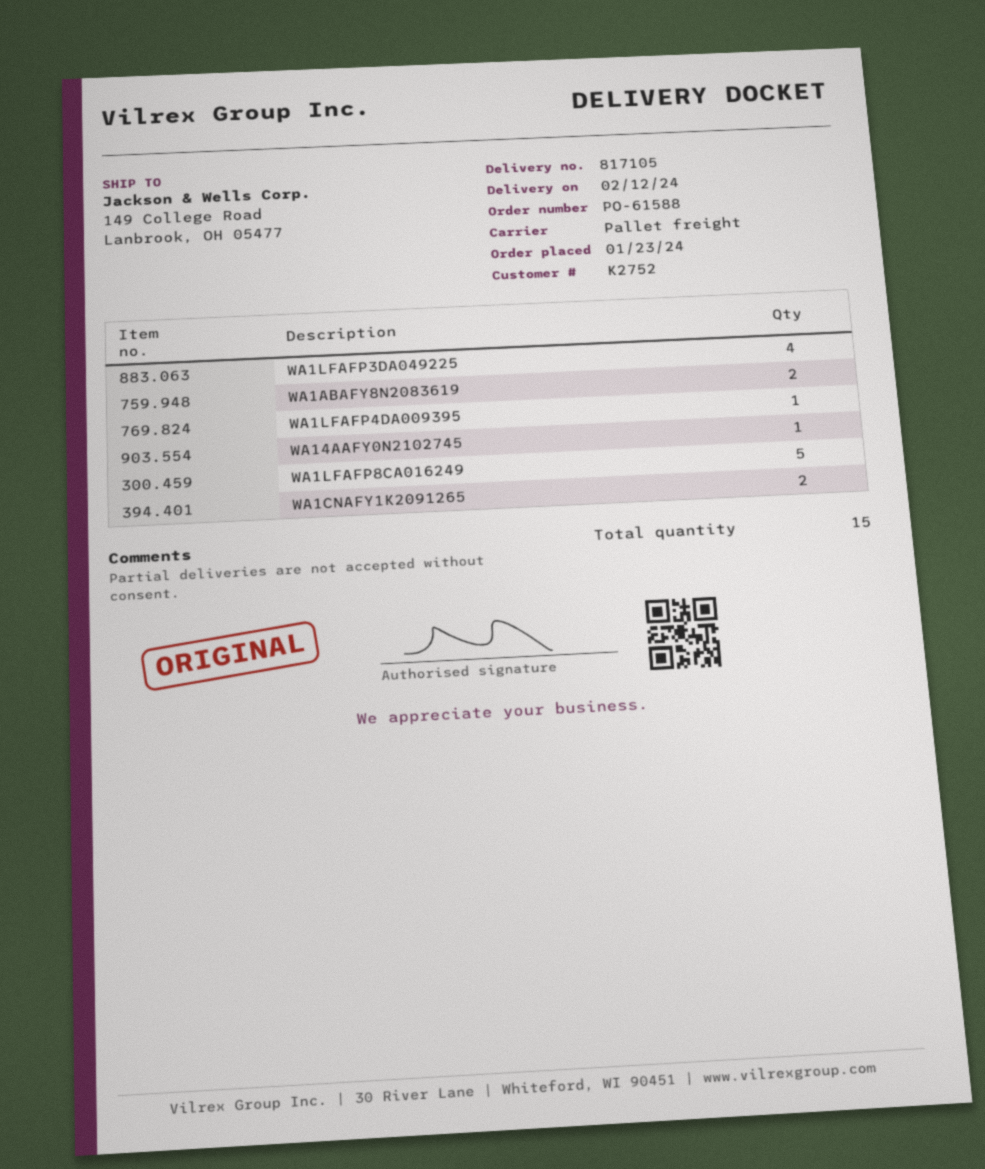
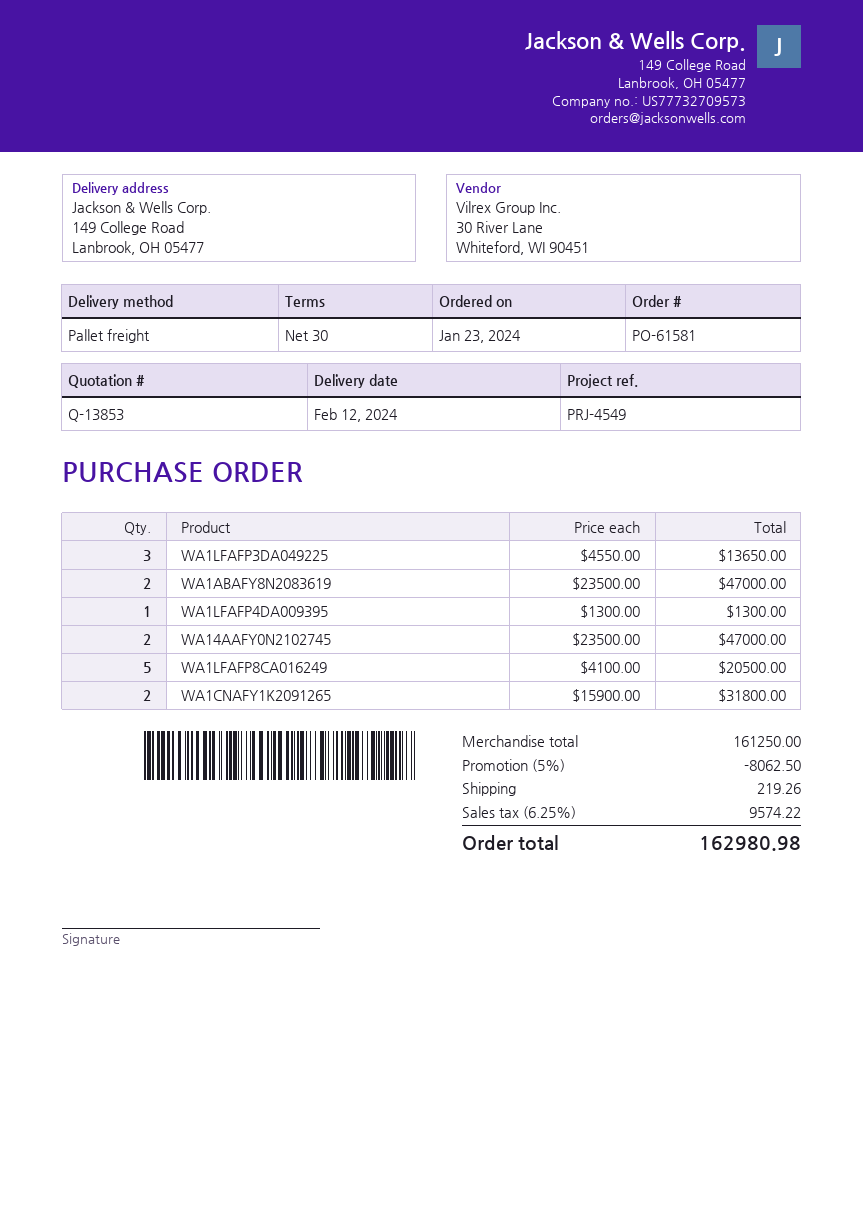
order number: PO-61588 -> PO-61581
WA1LFAFP3DA049225: 4 -> 3
WA14AAFY0N2102745: 1 -> 2

